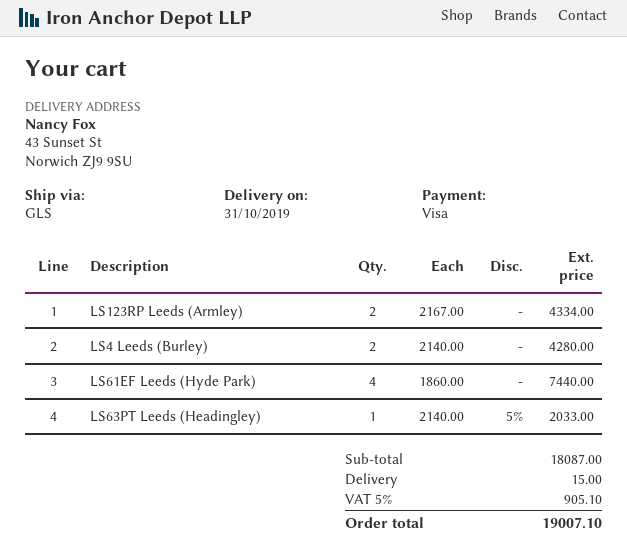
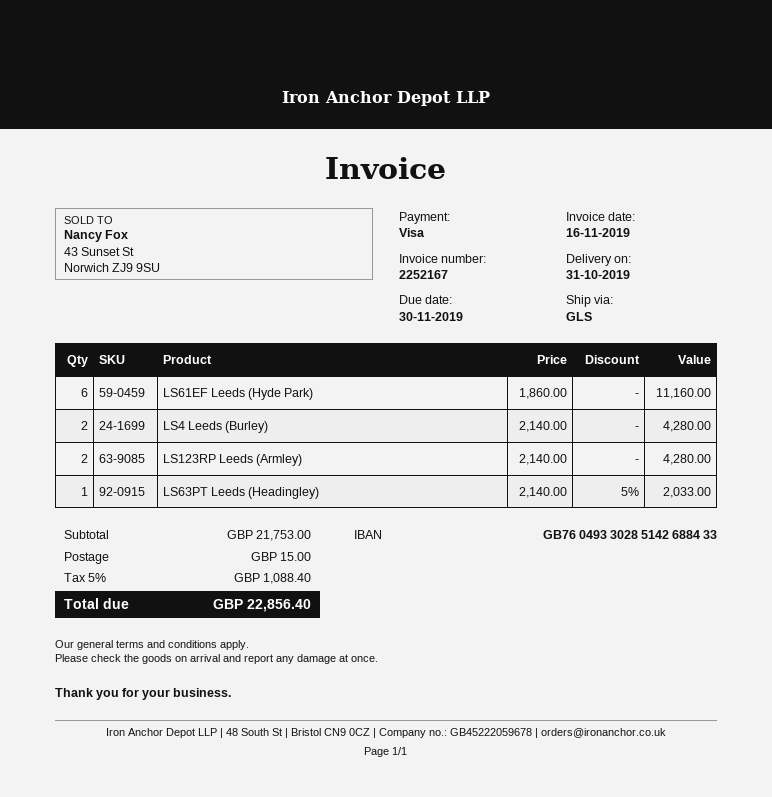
LS123RP Leeds (Armley): 2 x 2167.00 = 4334.00 -> 2 x 2140.00 = 4280.00
LS61EF Leeds (Hyde Park): 4 x 1860.00 = 7440.00 -> 6 x 1860.00 = 11160.00
subtotal: 18087.00 -> 21753.00
tax: 5% = 905.10 -> 5% = 1088.40
total: 19007.10 -> 22856.40

